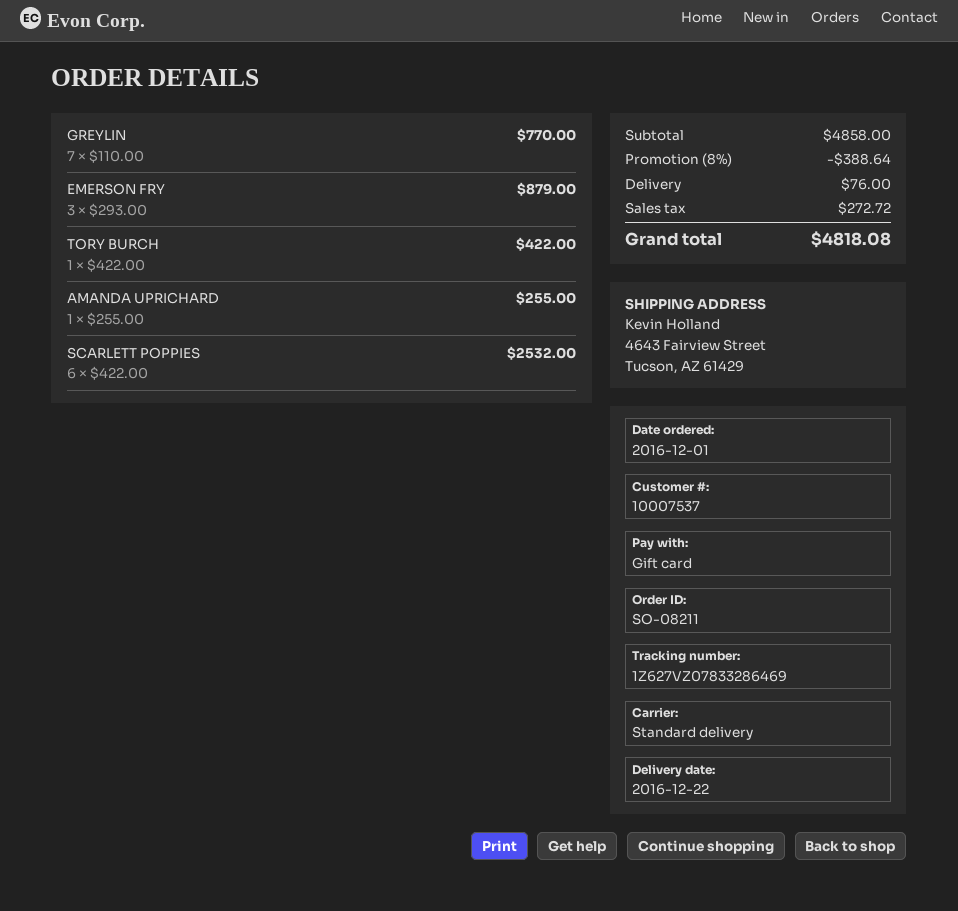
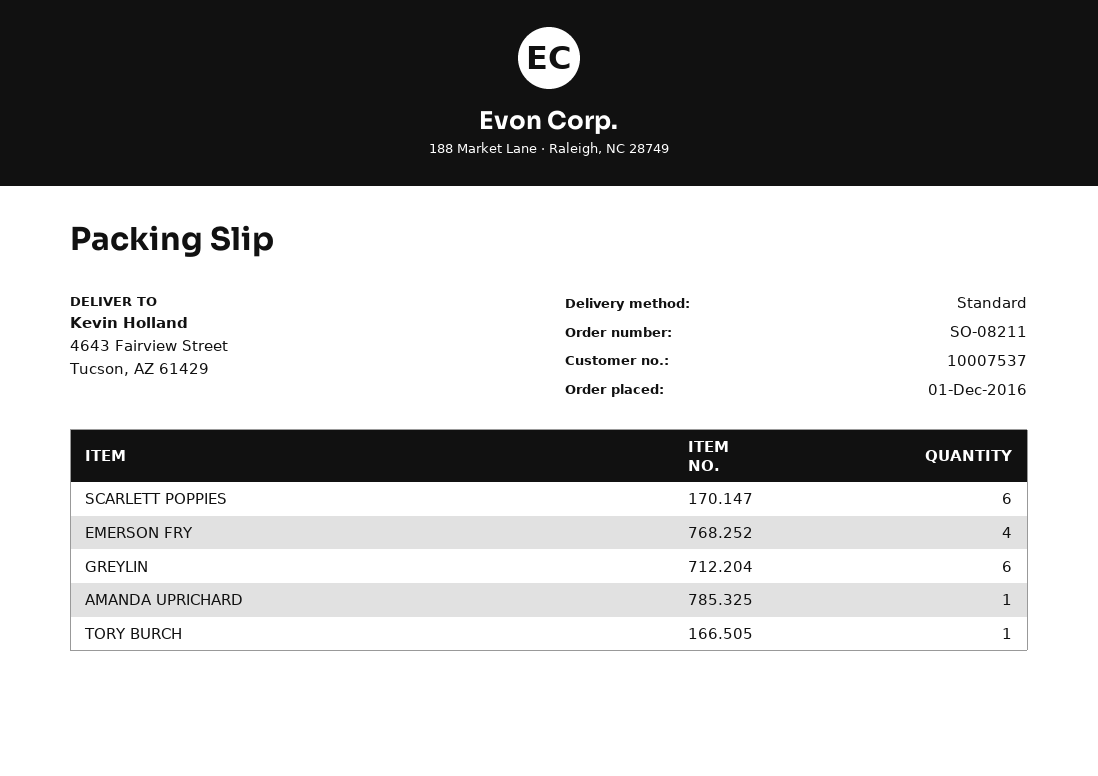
GREYLIN: 7 -> 6
EMERSON FRY: 3 -> 4

